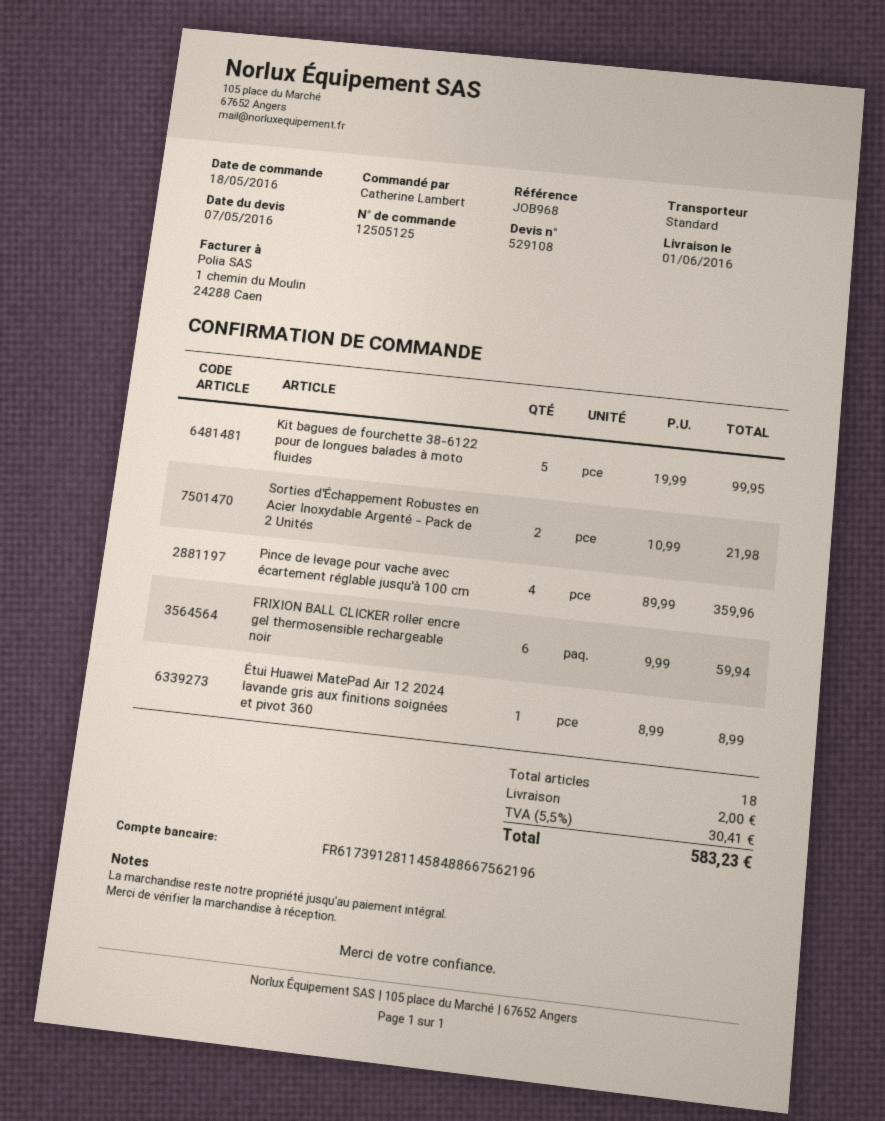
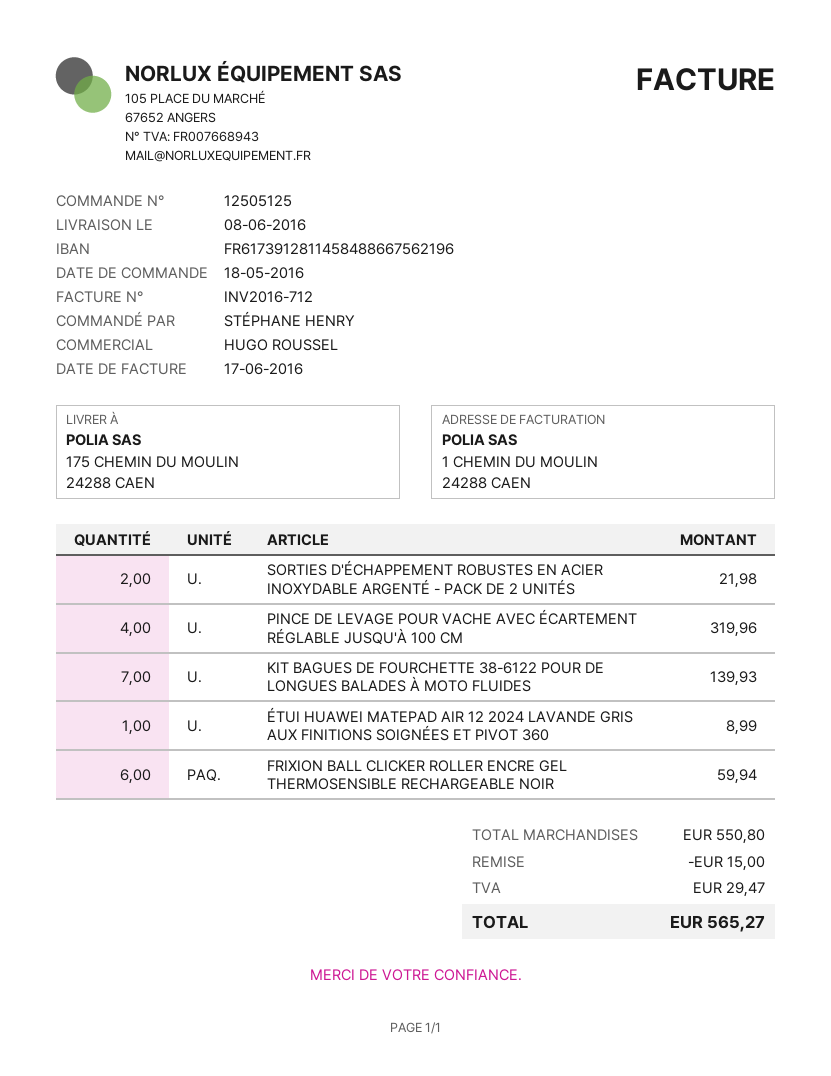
delivery date: 2016-06-01 -> 2016-06-08
ordered by: Catherine Lambert -> STÉPHANE HENRY
Kit bagues de fourchette 38-6122 pour de longues balades à moto fluides: 5 for 99.95 -> 7 for 139.93
Pince de levage pour vache avec écartement réglable jusqu'à 100 cm: 4 for 359.96 -> 4 for 319.96
discount: none -> 15.00
shipping: 2.00 -> none
tax: 30.41 -> 29.47
total: 583.23 -> 565.27

